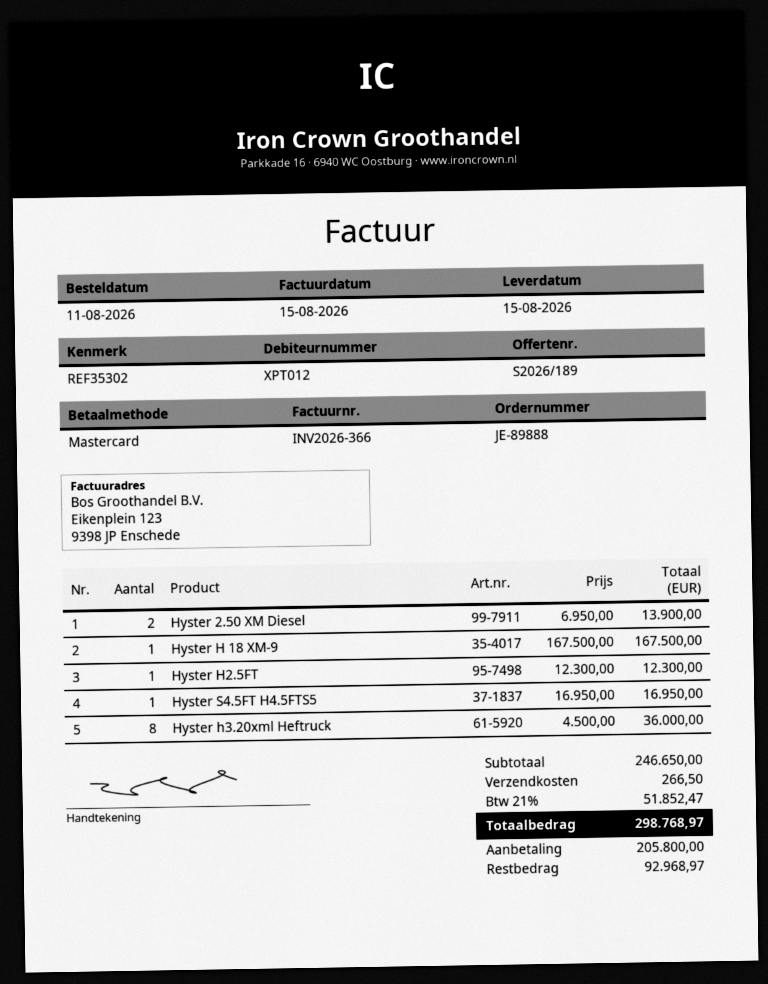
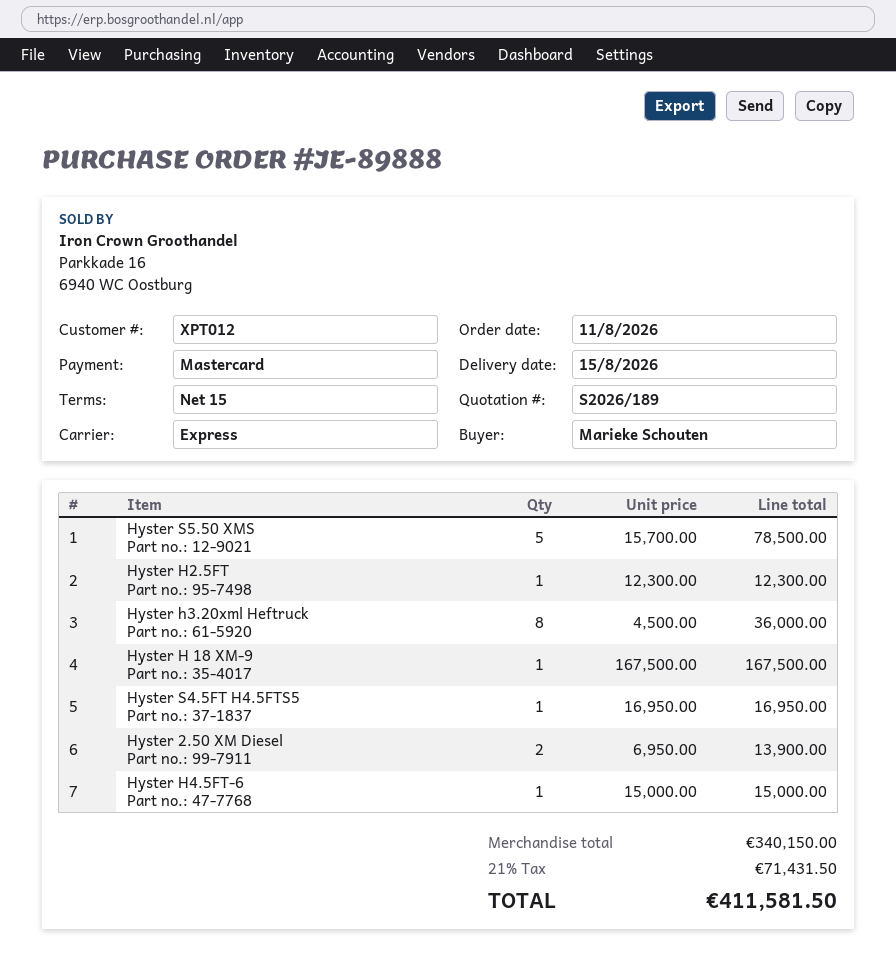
Hyster S5.50 XMS: none -> 5 x 15700.00 = 78500.00
Hyster H4.5FT-6: none -> 1 x 15000.00 = 15000.00
subtotal: 246650.00 -> 340150.00
shipping: 266.50 -> none
tax: 21% = 51852.47 -> 21% = 71431.50
total: 298768.97 -> 411581.50

